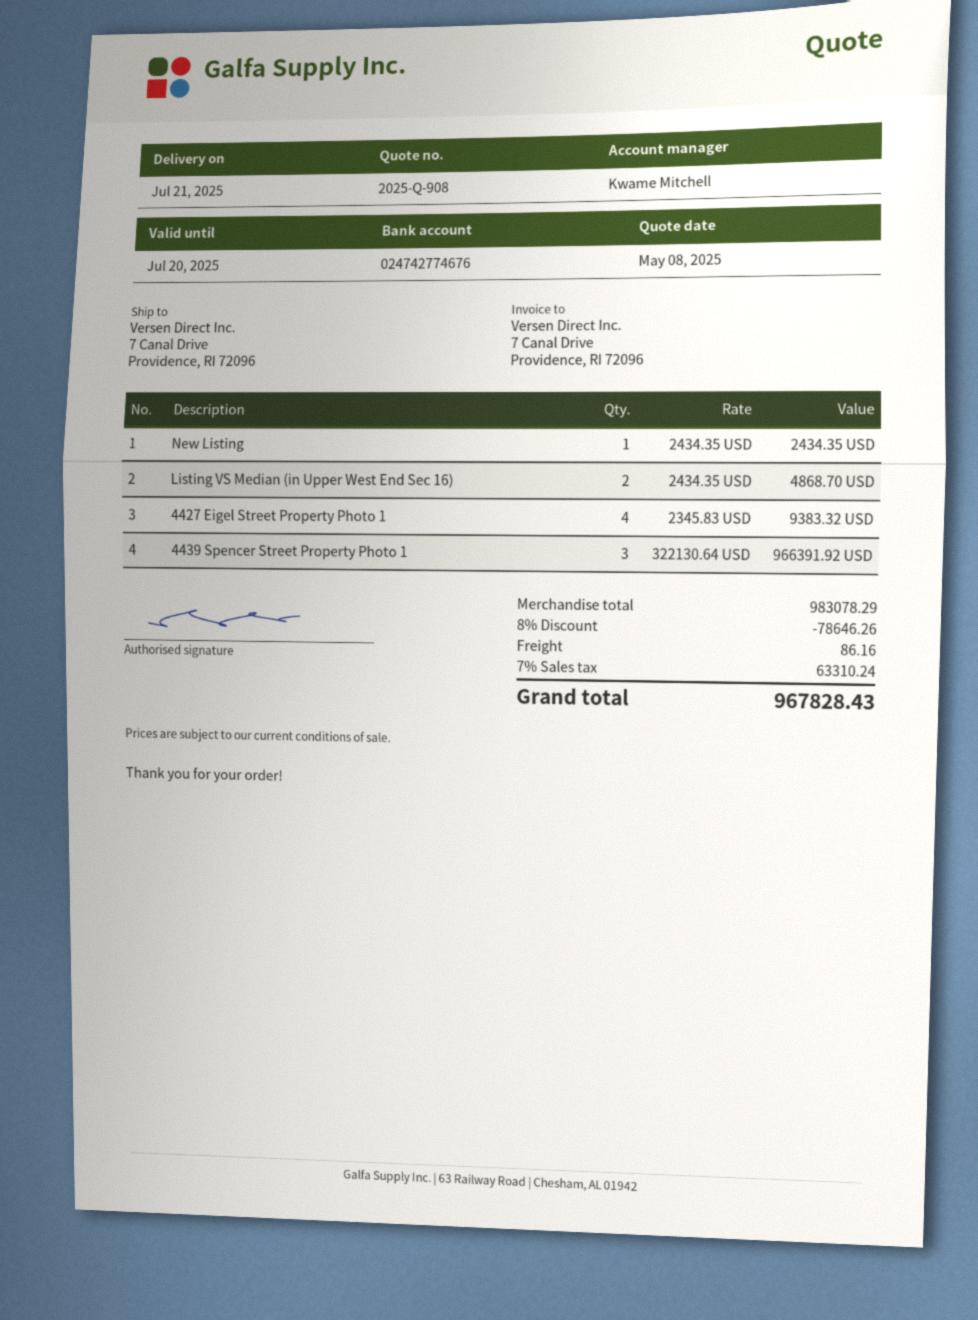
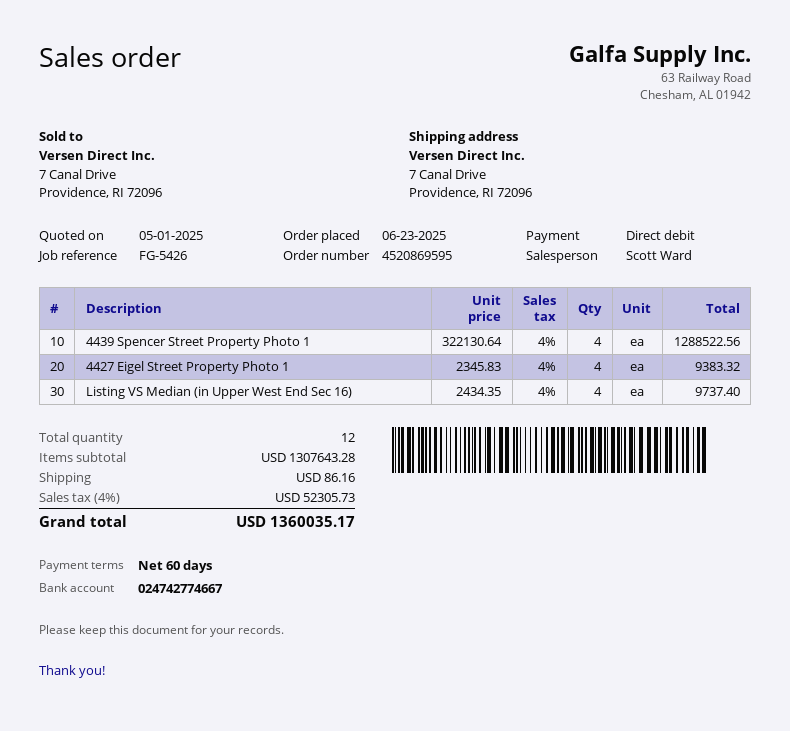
quote date: 2025-05-08 -> 2025-05-01
sales rep: Kwame Mitchell -> Scott Ward
bank account: 024742774676 -> 024742774667
New Listing: 1 x 2434.35 = 2434.35 -> none
Listing VS Median (in Upper West End Sec 16): 2 x 2434.35 = 4868.70 -> 4 x 2434.35 = 9737.40
4439 Spencer Street Property Photo 1: 3 x 322130.64 = 966391.92 -> 4 x 322130.64 = 1288522.56
subtotal: 983078.29 -> 1307643.28
discount: 8% = 78646.26 -> none
tax: 7% = 63310.24 -> 4% = 52305.73
total: 967828.43 -> 1360035.17

